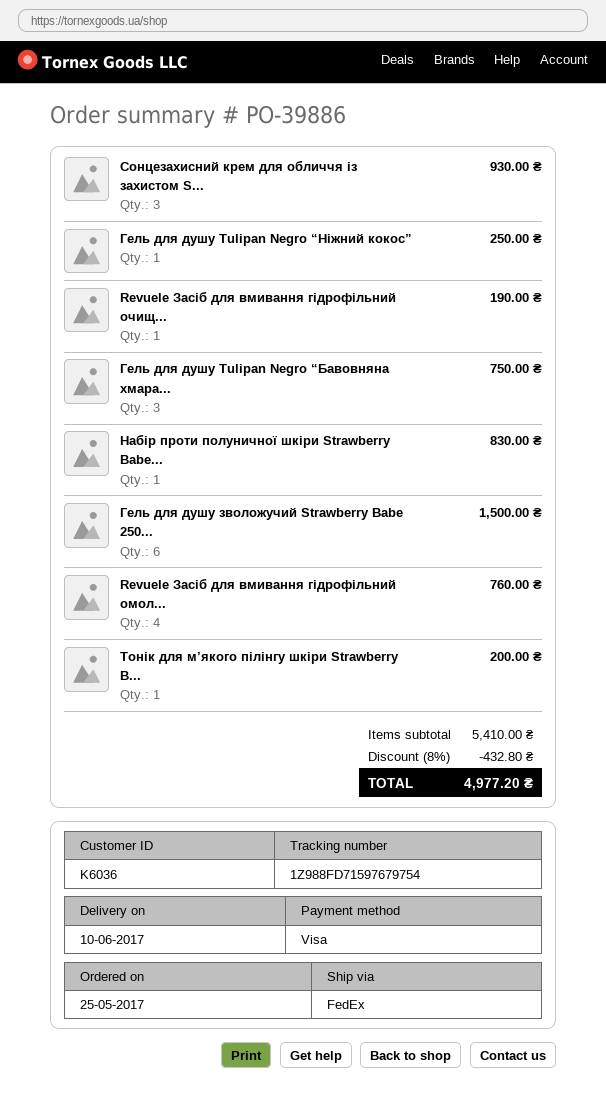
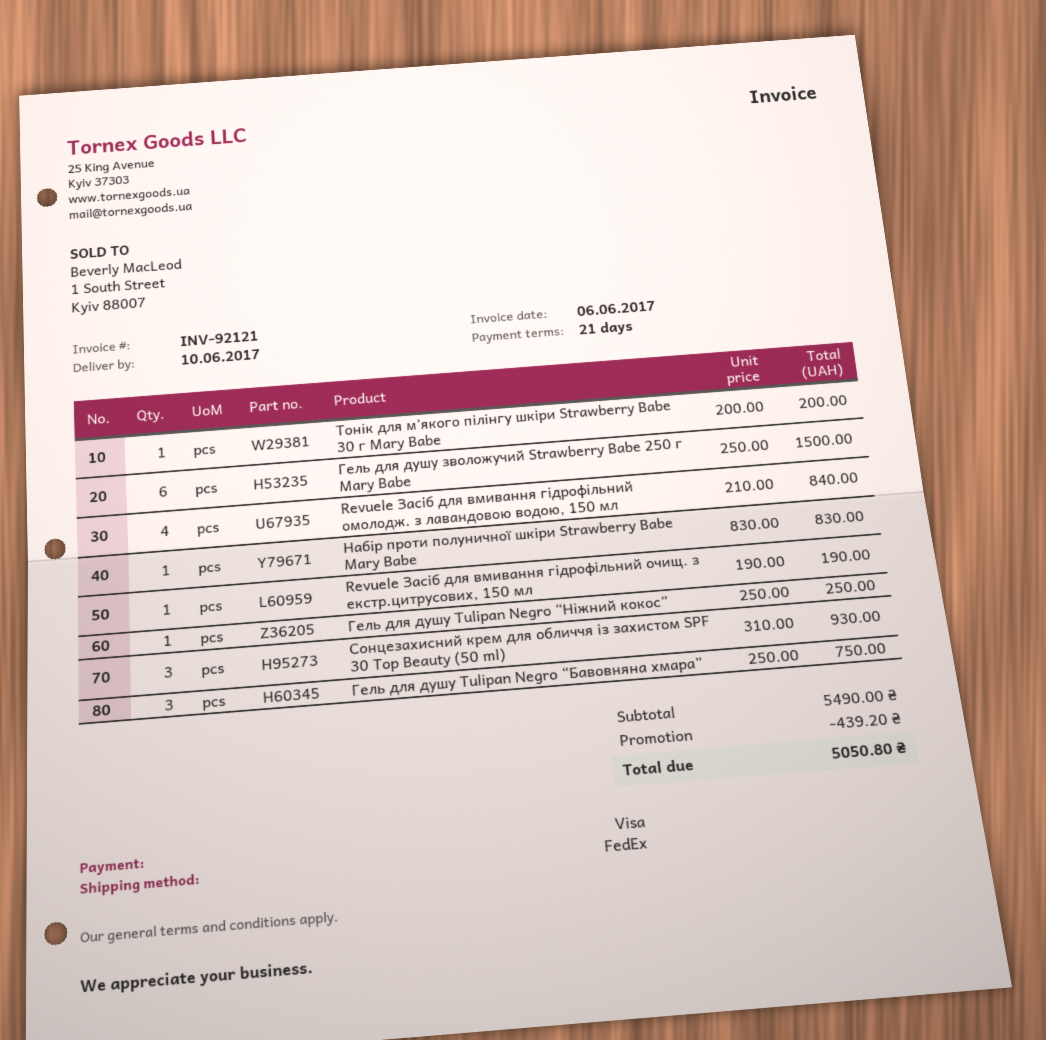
Revuele Засіб для вмивання гідрофільний омол...: 4 for 760.00 -> 4 for 840.00
subtotal: 5410.00 -> 5490.00
discount: 432.80 -> 439.20
total: 4977.20 -> 5050.80

